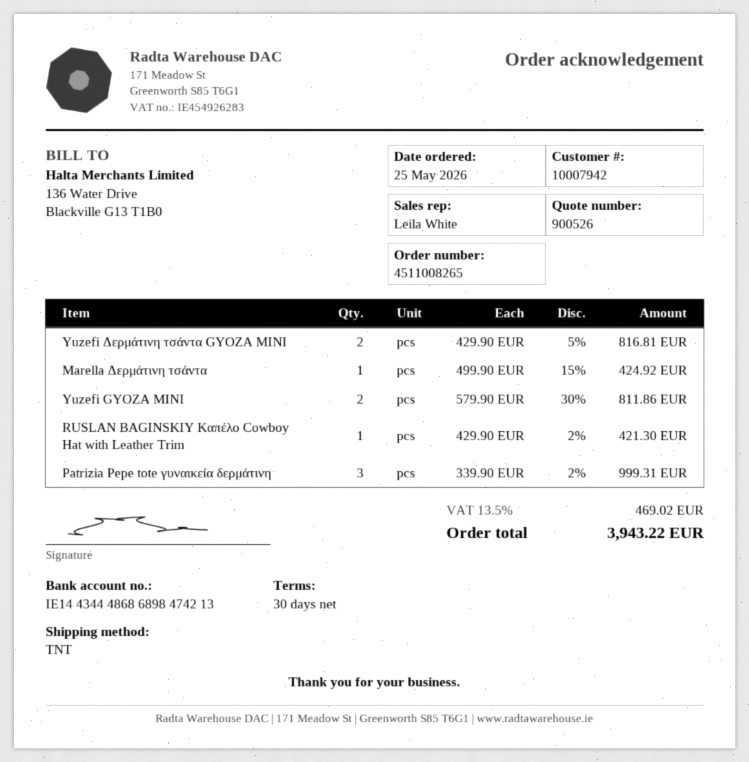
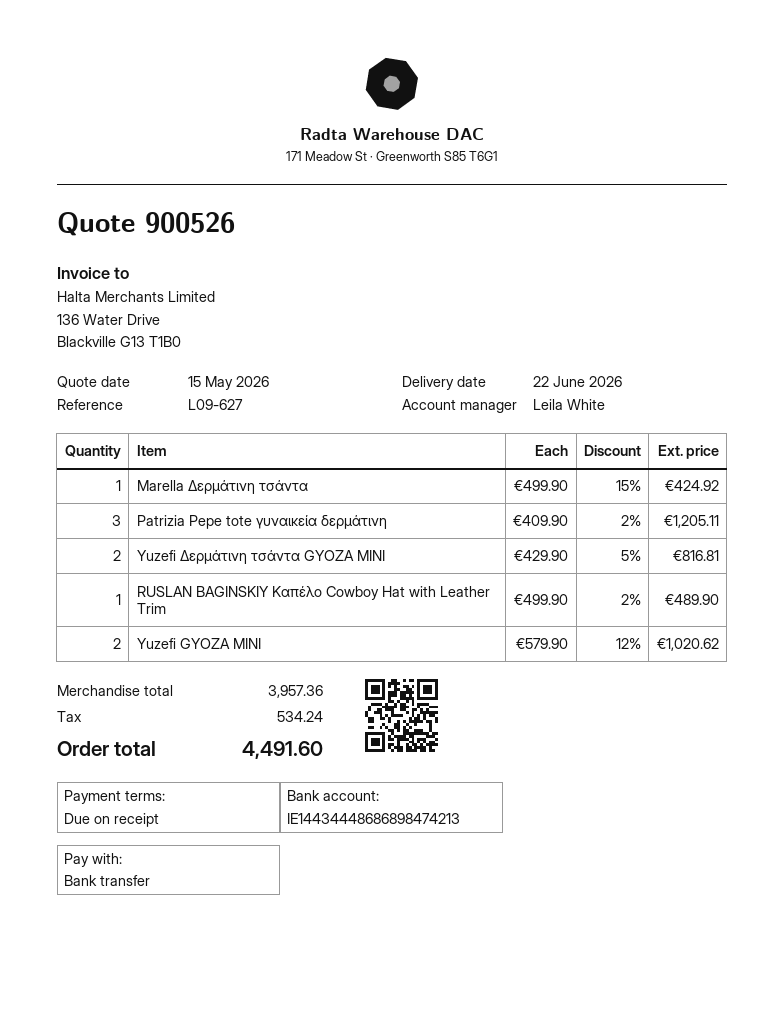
payment terms: 30 days -> on receipt
Yuzefi GYOZA MINI: 2 x 579.90 - 30% = 811.86 -> 2 x 579.90 - 12% = 1020.62
RUSLAN BAGINSKIY Καπέλο Cowboy Hat with Leather Trim: 1 x 429.90 - 2% = 421.30 -> 1 x 499.90 - 2% = 489.90
Patrizia Pepe tote γυναικεία δερμάτινη: 3 x 339.90 - 2% = 999.31 -> 3 x 409.90 - 2% = 1205.11
tax: 469.02 -> 534.24
total: 3943.22 -> 4491.60

